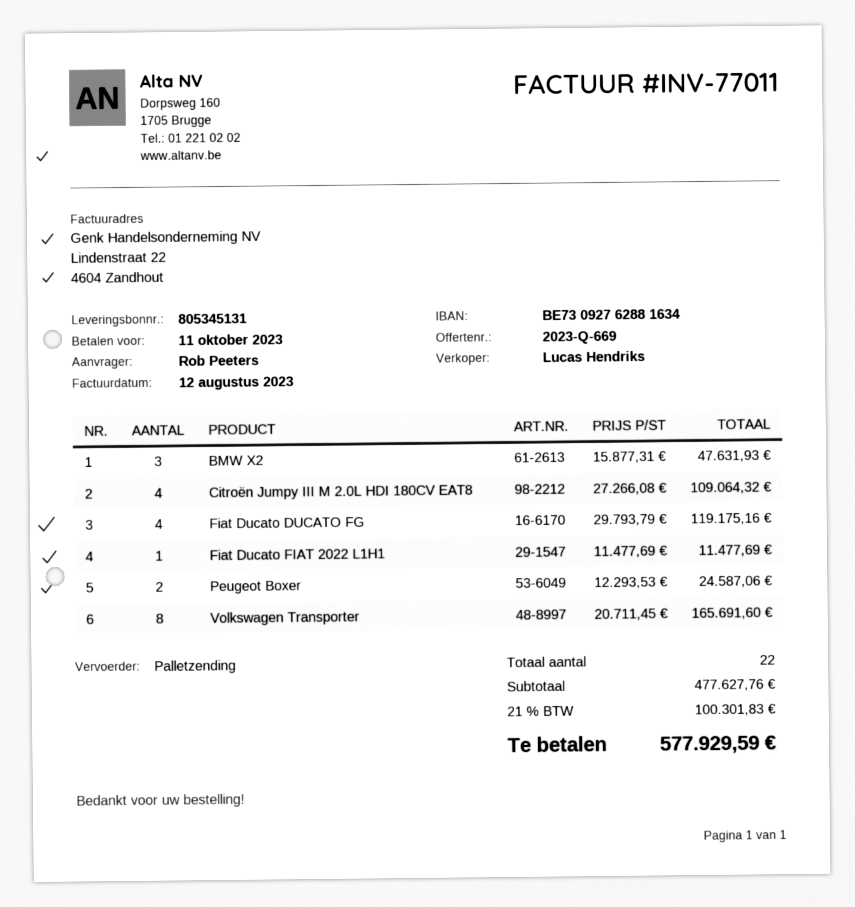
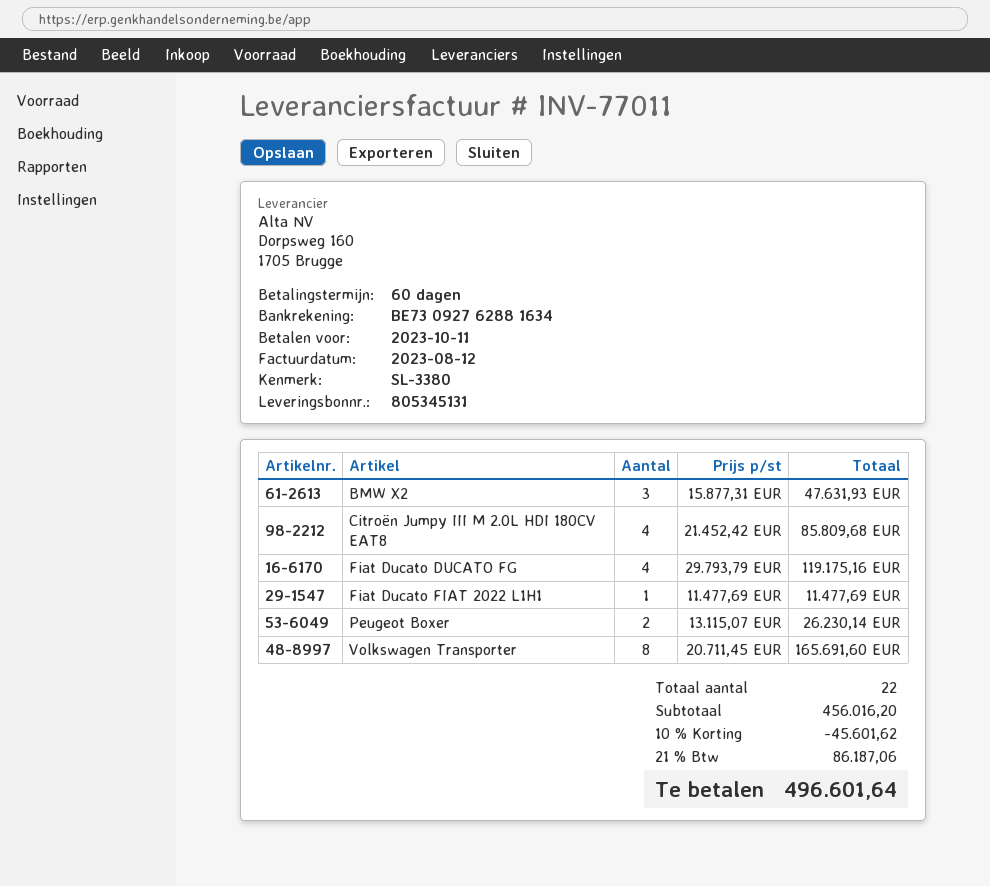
Citroën Jumpy III M 2.0L HDI 180CV EAT8: 4 x 27266.08 = 109064.32 -> 4 x 21452.42 = 85809.68
Peugeot Boxer: 2 x 12293.53 = 24587.06 -> 2 x 13115.07 = 26230.14
subtotal: 477627.76 -> 456016.20
discount: none -> 10% = 45601.62
tax: 21% = 100301.83 -> 21% = 86187.06
total: 577929.59 -> 496601.64

